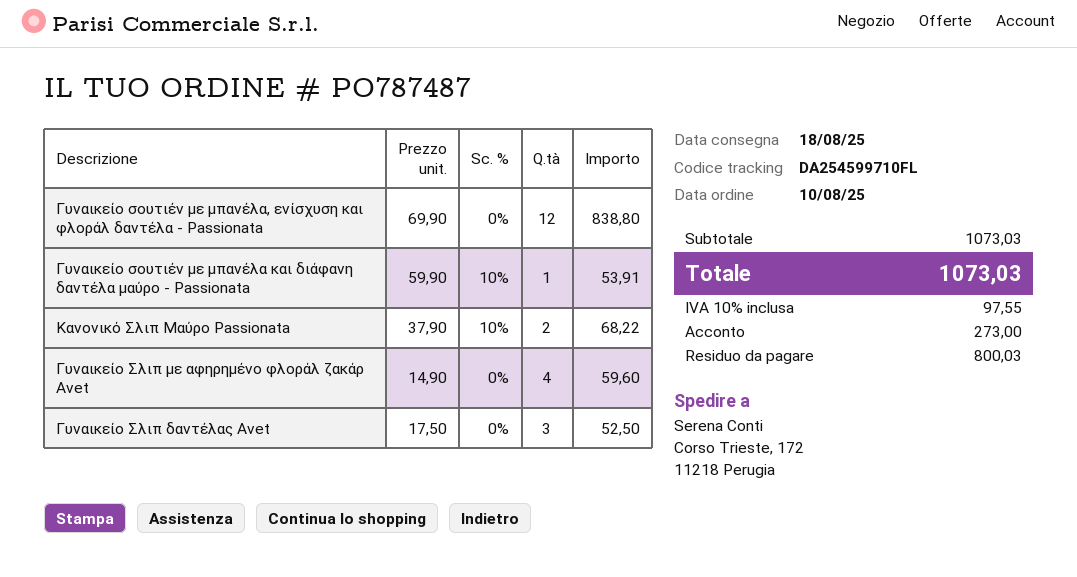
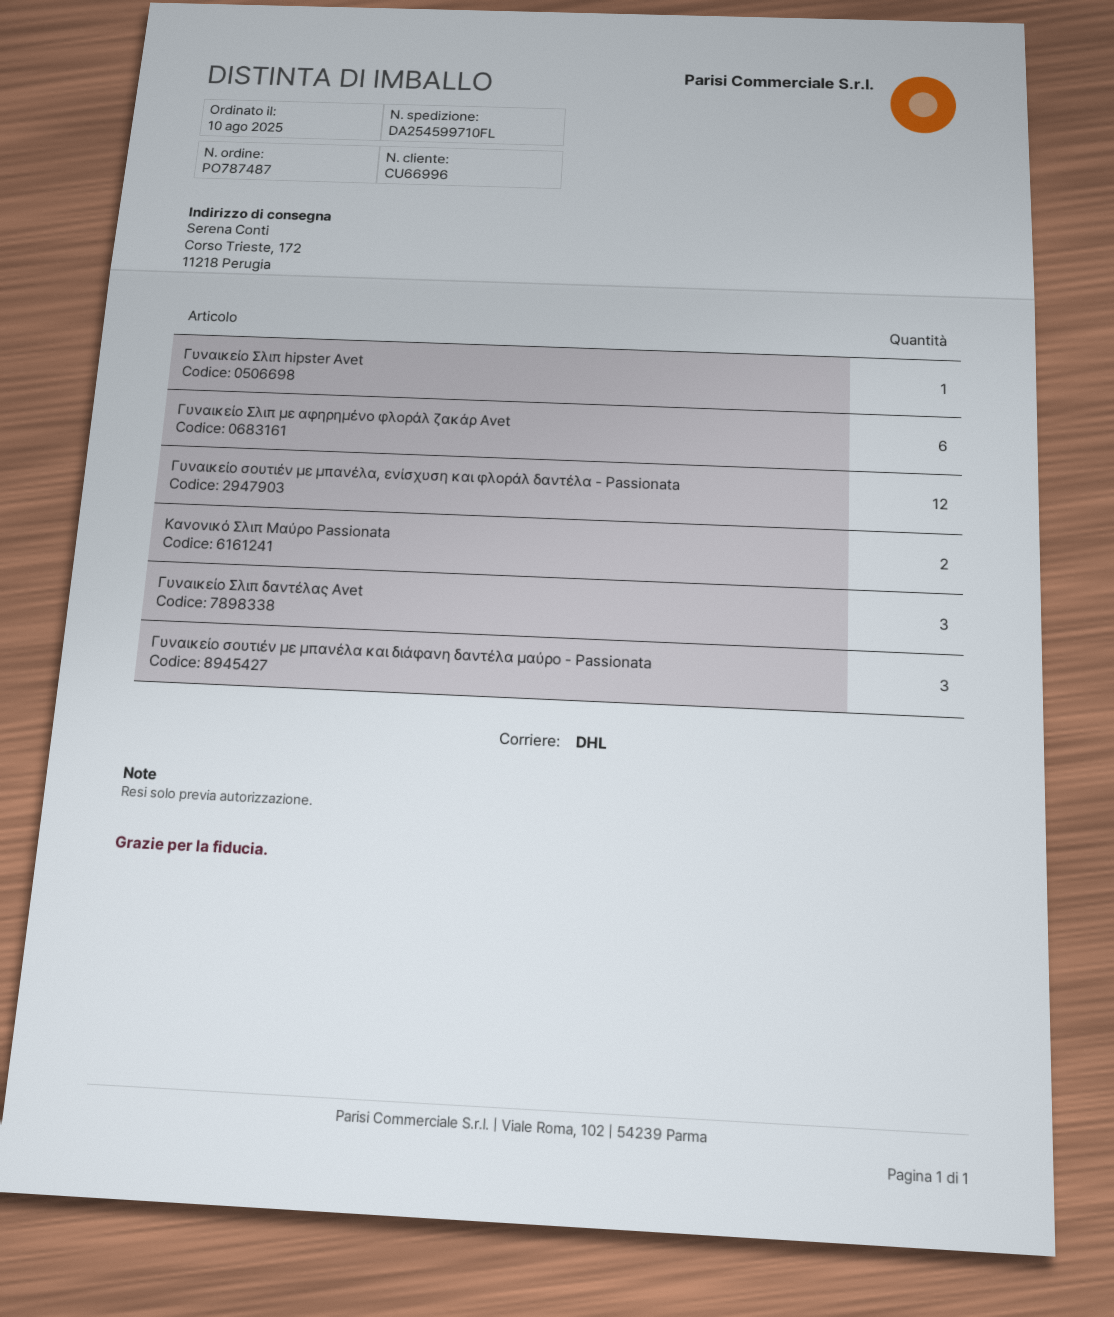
Γυναικείο σουτιέν με μπανέλα και διάφανη δαντέλα μαύρο - Passionata: 1 -> 3
Γυναικείο Σλιπ με αφηρημένο φλοράλ ζακάρ Avet: 4 -> 6
Γυναικείο Σλιπ hipster Avet: none -> 1

